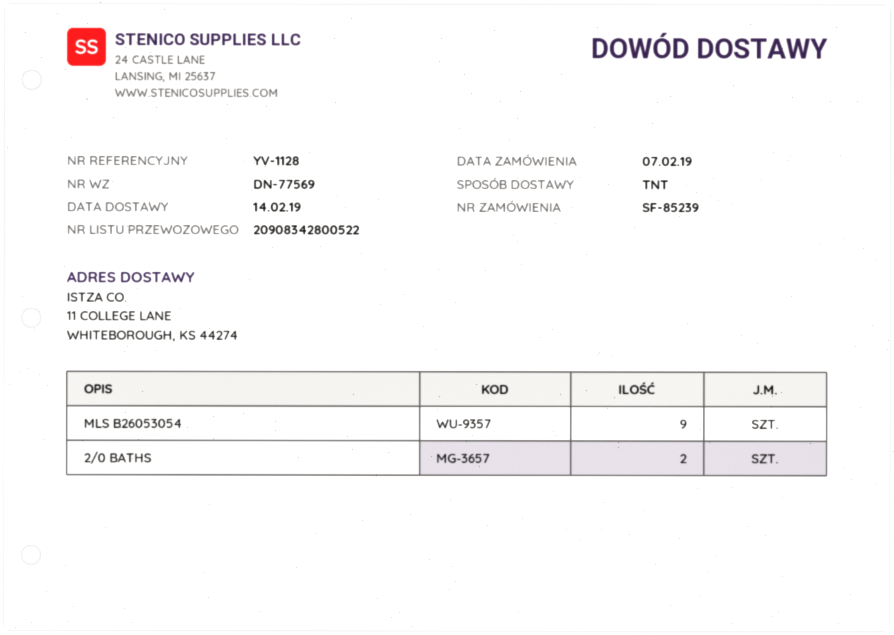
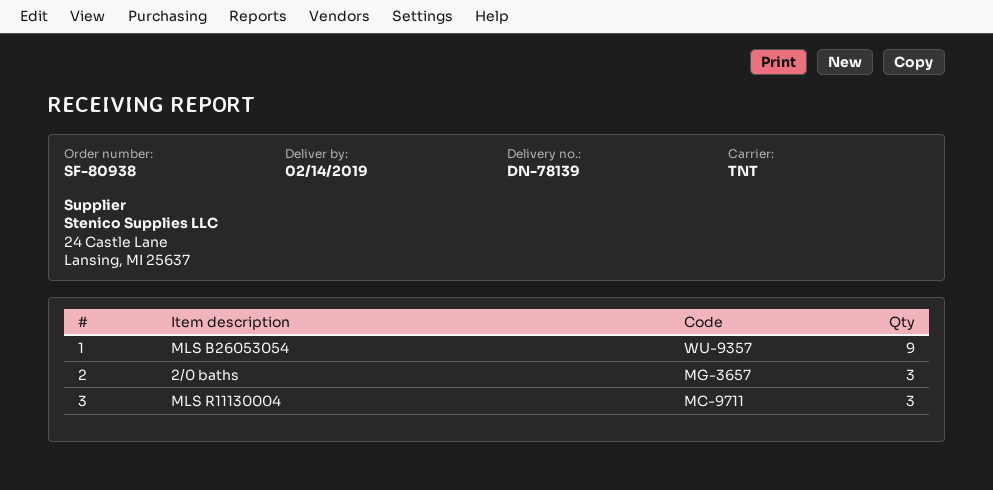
order number: SF-85239 -> SF-80938
delivery note number: DN-77569 -> DN-78139
2/0 BATHS: 2 -> 3
MLS R11130004: none -> 3

